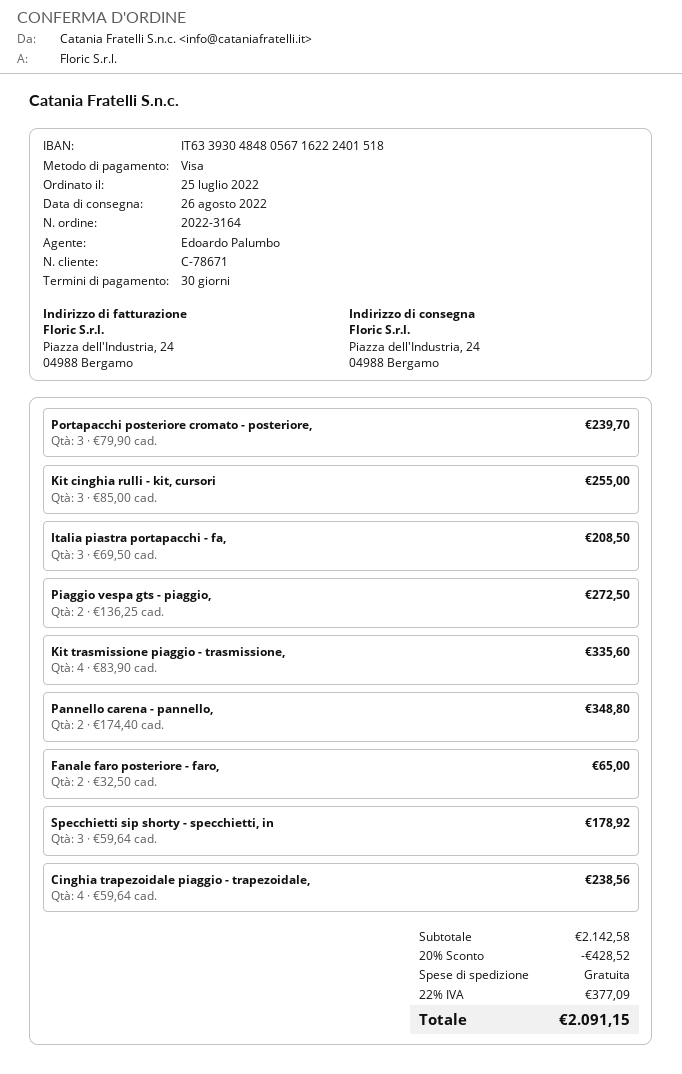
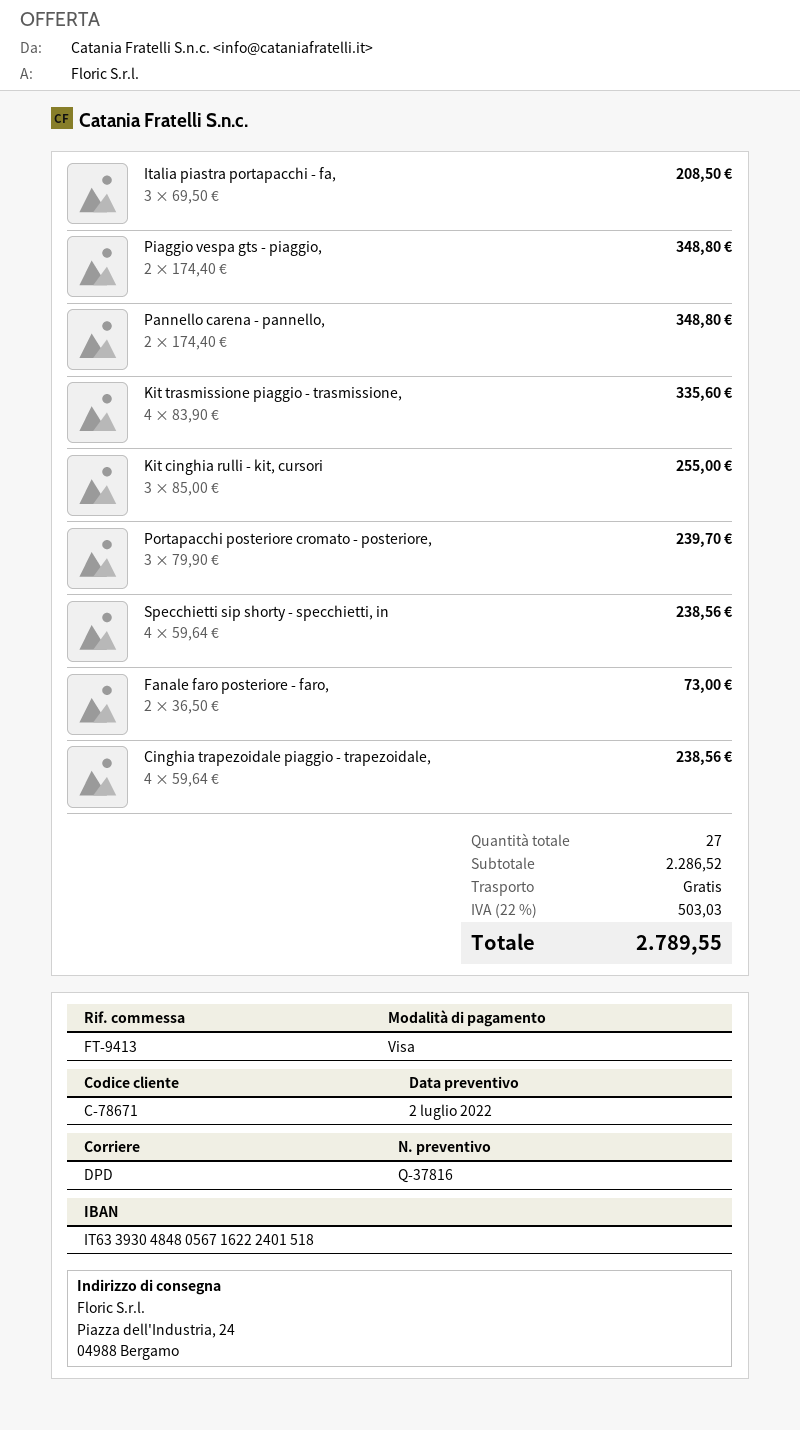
Piaggio vespa gts - piaggio,: 2 x 136.25 = 272.50 -> 2 x 174.40 = 348.80
Fanale faro posteriore - faro,: 2 x 32.50 = 65.00 -> 2 x 36.50 = 73.00
Specchietti sip shorty - specchietti, in: 3 x 59.64 = 178.92 -> 4 x 59.64 = 238.56
subtotal: 2142.58 -> 2286.52
discount: 20% = 428.52 -> none
tax: 22% = 377.09 -> 22% = 503.03
total: 2091.15 -> 2789.55

